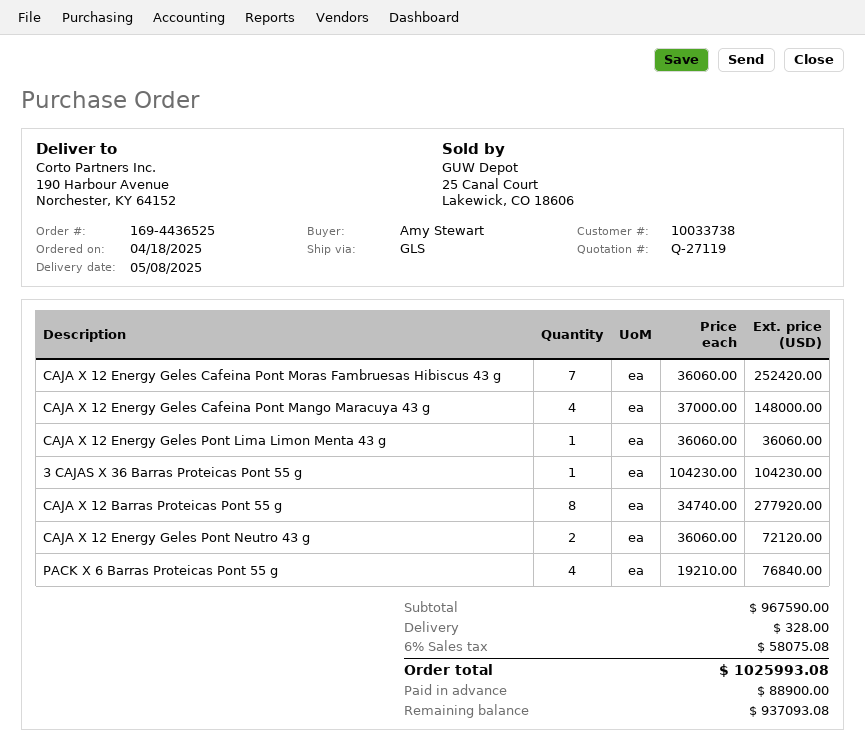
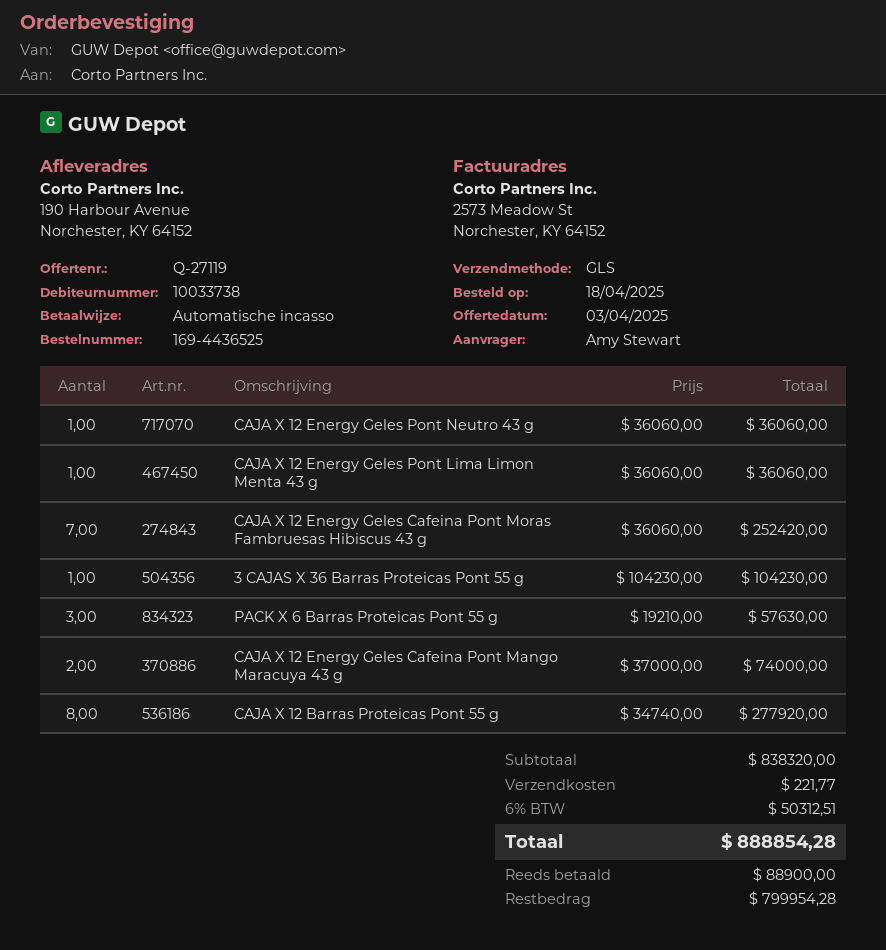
CAJA X 12 Energy Geles Cafeina Pont Mango Maracuya 43 g: 4 x 37000.00 = 148000.00 -> 2 x 37000.00 = 74000.00
CAJA X 12 Energy Geles Pont Neutro 43 g: 2 x 36060.00 = 72120.00 -> 1 x 36060.00 = 36060.00
PACK X 6 Barras Proteicas Pont 55 g: 4 x 19210.00 = 76840.00 -> 3 x 19210.00 = 57630.00
subtotal: 967590.00 -> 838320.00
shipping: 328.00 -> 221.77
tax: 6% = 58075.08 -> 6% = 50312.51
total: 1025993.08 -> 888854.28
balance: 937093.08 -> 799954.28

